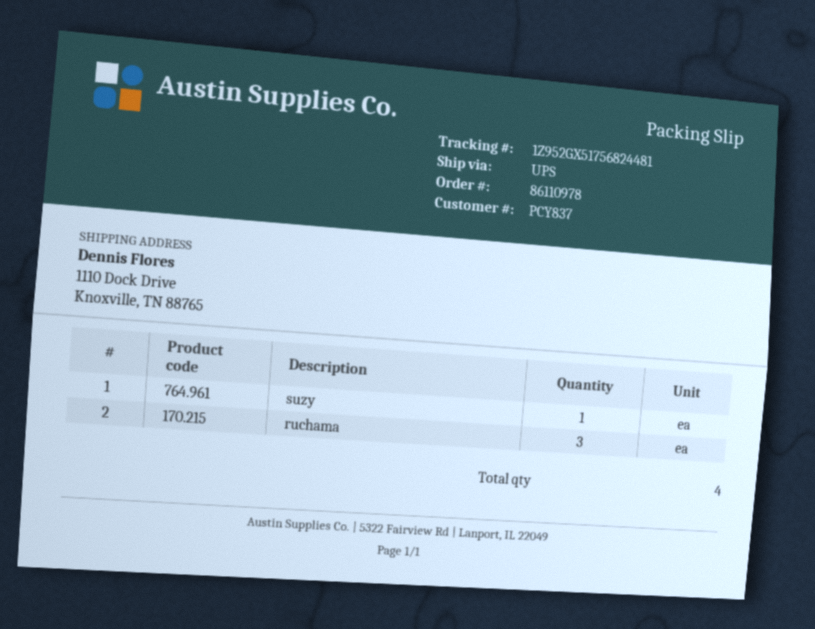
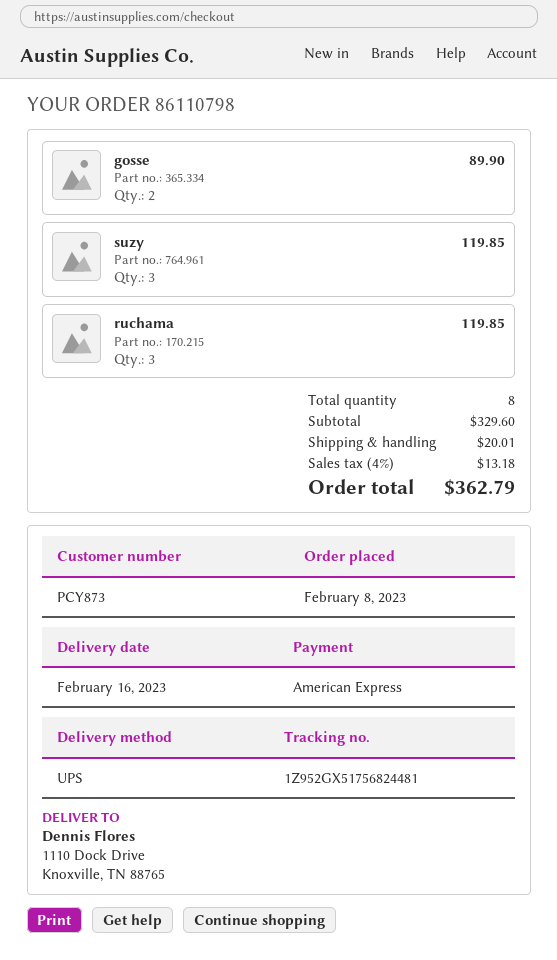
order number: 86110978 -> 86110798
customer number: PCY837 -> PCY873
suzy: 1 -> 3
gosse: none -> 2
total quantity: 4 -> 8

